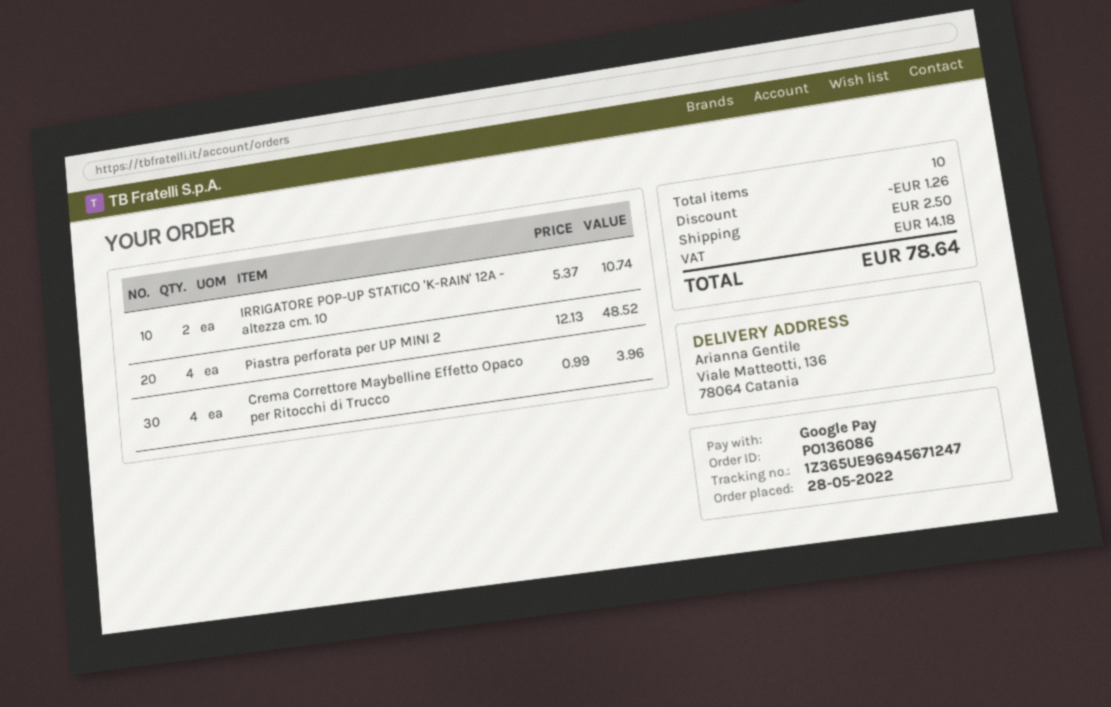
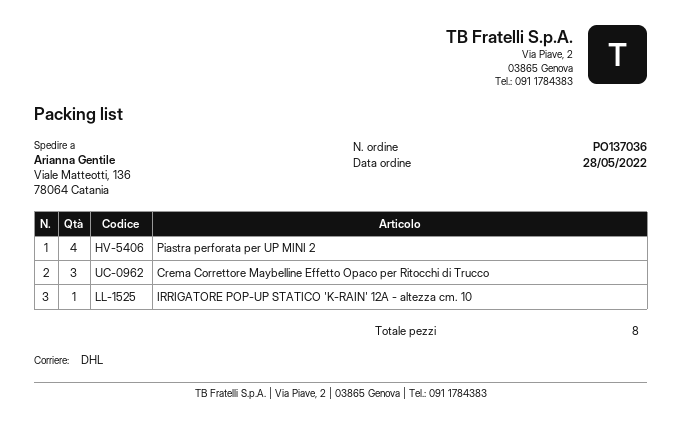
order number: PO136086 -> PO137036
IRRIGATORE POP-UP STATICO 'K-RAIN' 12A - altezza cm. 10: 2 -> 1
Crema Correttore Maybelline Effetto Opaco per Ritocchi di Trucco: 4 -> 3
total quantity: 10 -> 8

